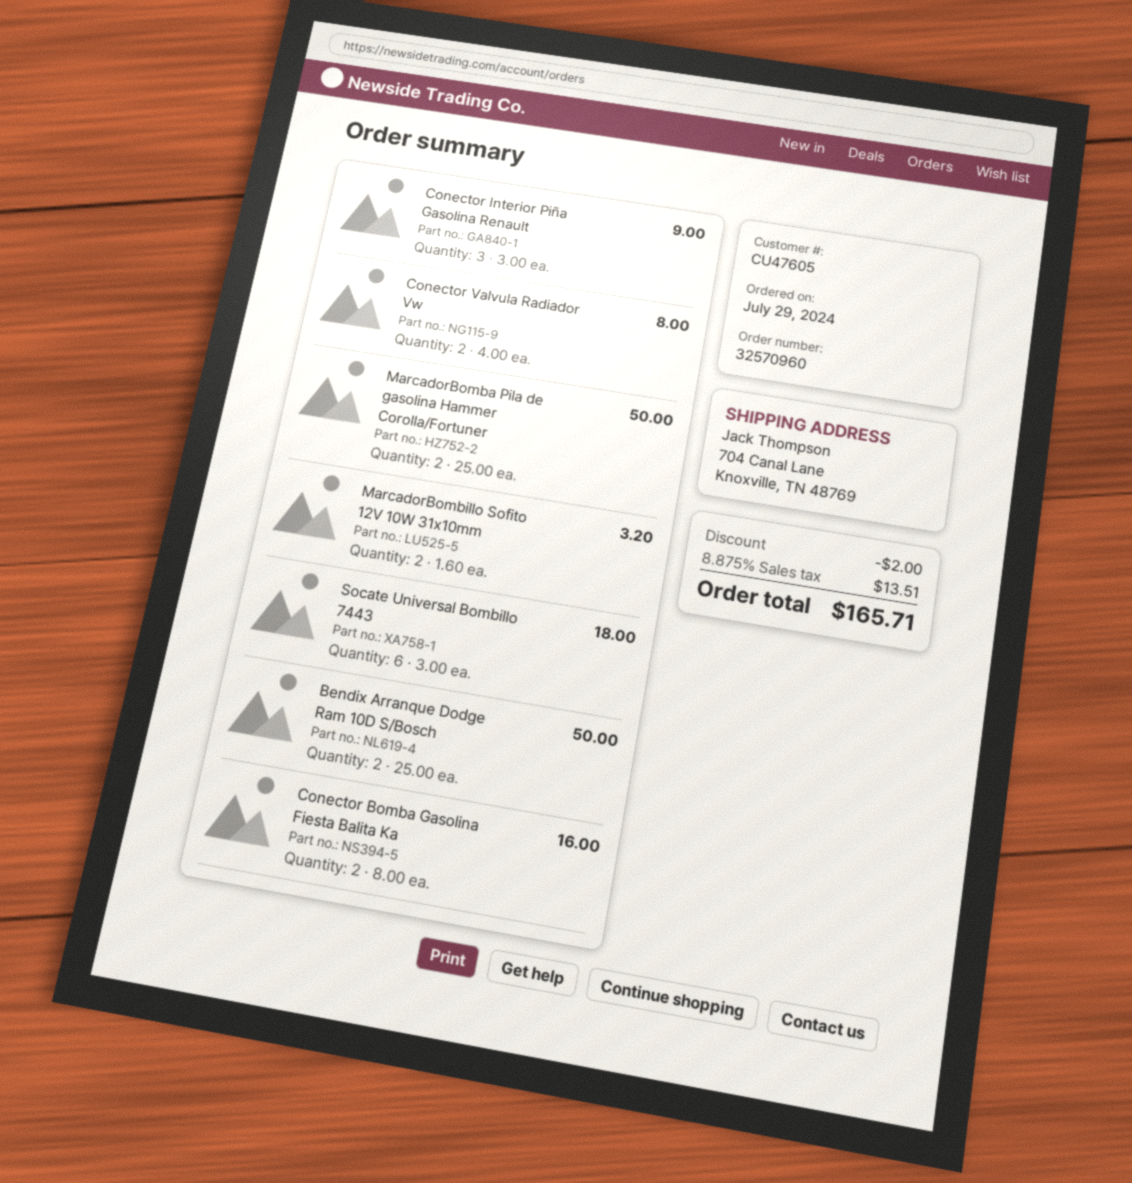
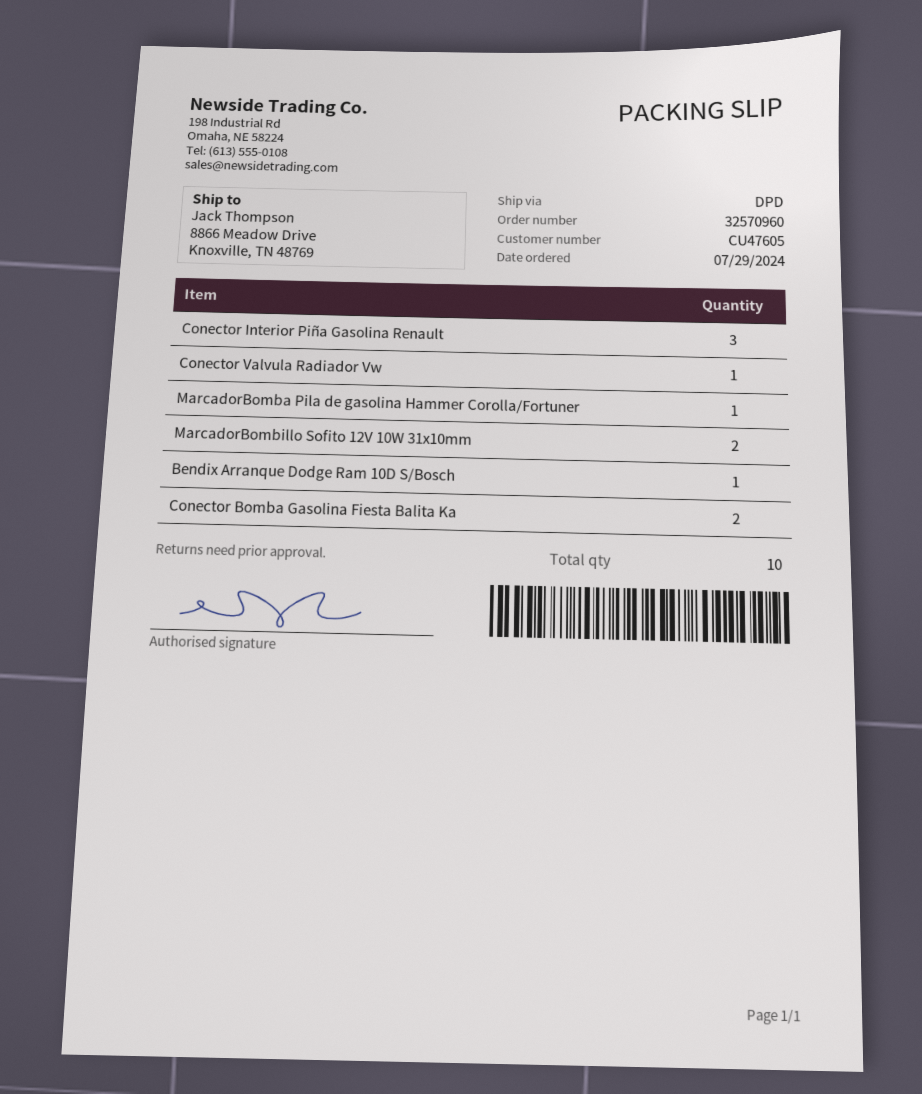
ship to: 704 Canal Lane, Knoxville, TN 48769 -> 8866 Meadow Drive, Knoxville, TN 48769
Conector Valvula Radiador Vw: 2 -> 1
MarcadorBomba Pila de gasolina Hammer Corolla/Fortuner: 2 -> 1
Socate Universal Bombillo 7443: 6 -> none
Bendix Arranque Dodge Ram 10D S/Bosch: 2 -> 1

